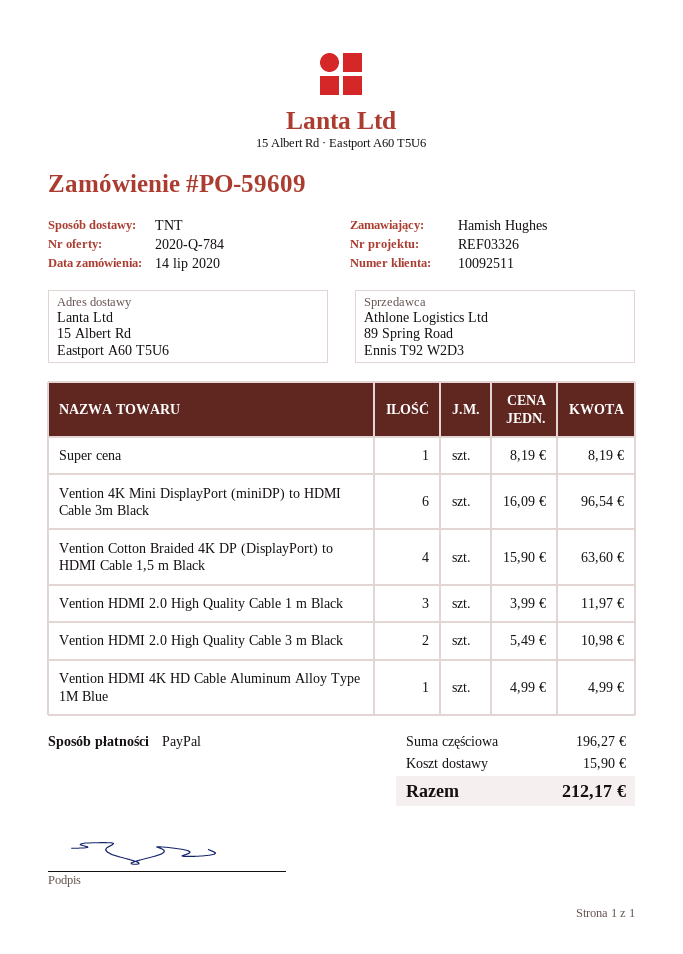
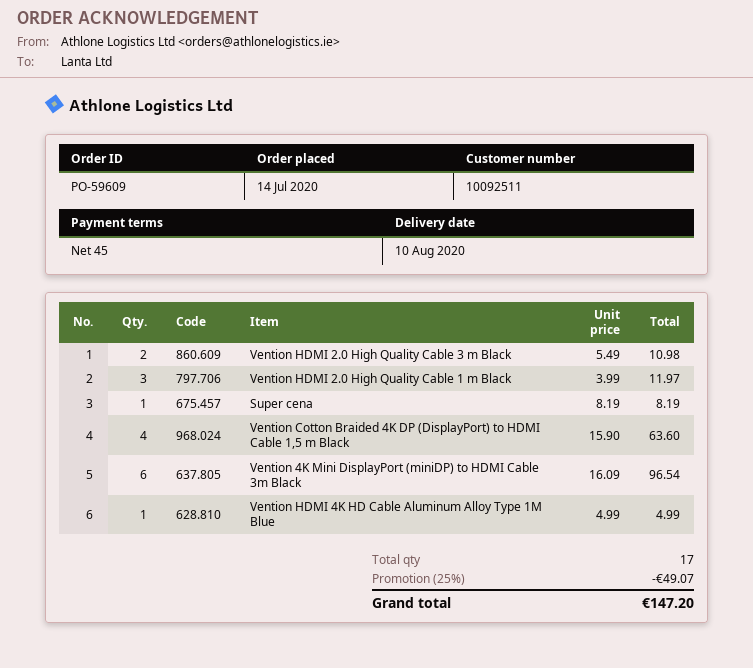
discount: none -> 25% = 49.07
shipping: 15.90 -> none
total: 212.17 -> 147.20

